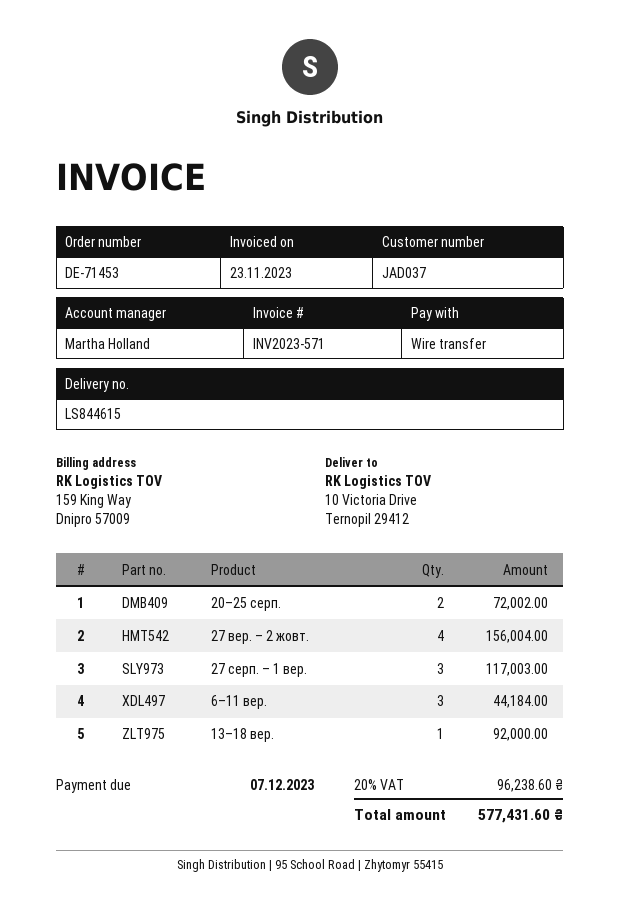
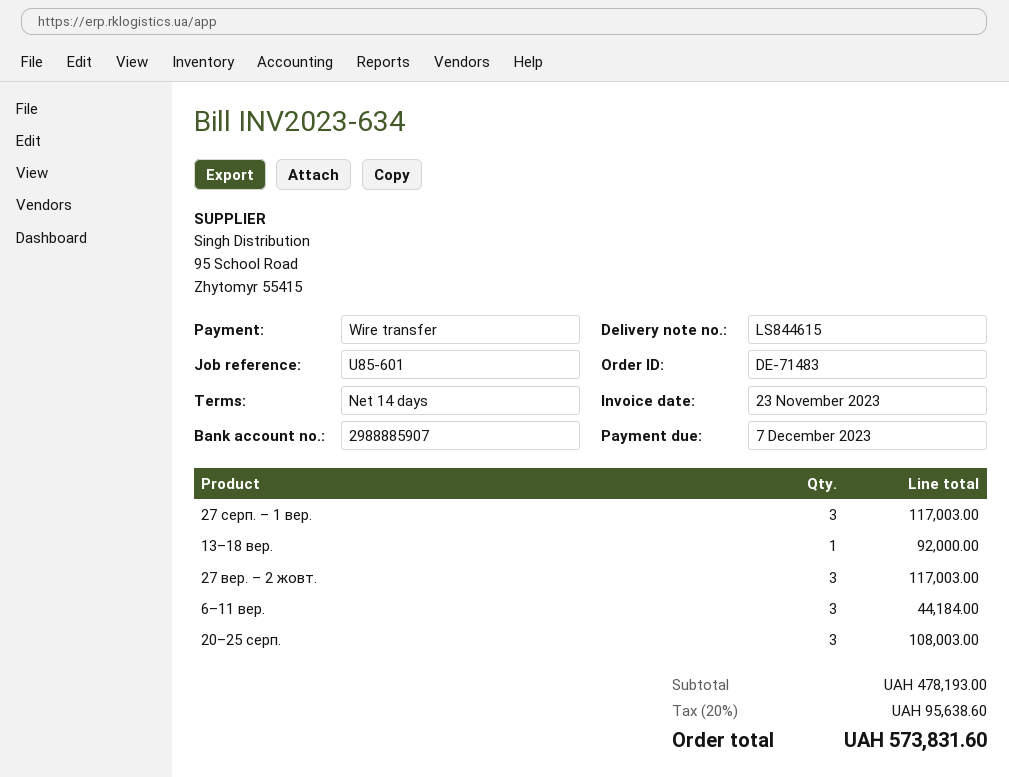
order number: DE-71453 -> DE-71483
invoice number: INV2023-571 -> INV2023-634
20–25 серп.: 2 for 72002.00 -> 3 for 108003.00
27 вер. – 2 жовт.: 4 for 156004.00 -> 3 for 117003.00
tax: 20% = 96238.60 -> 20% = 95638.60
total: 577431.60 -> 573831.60

